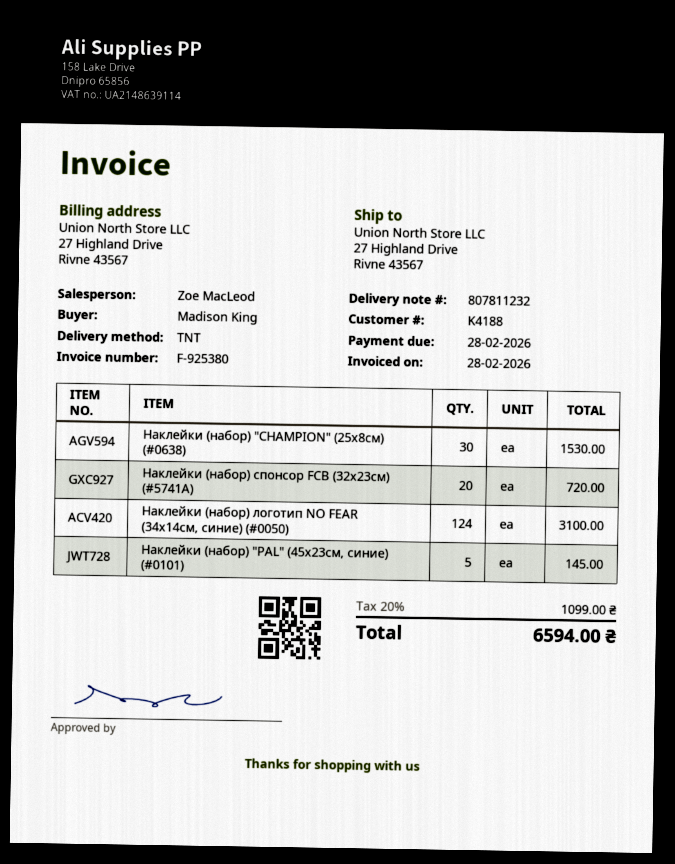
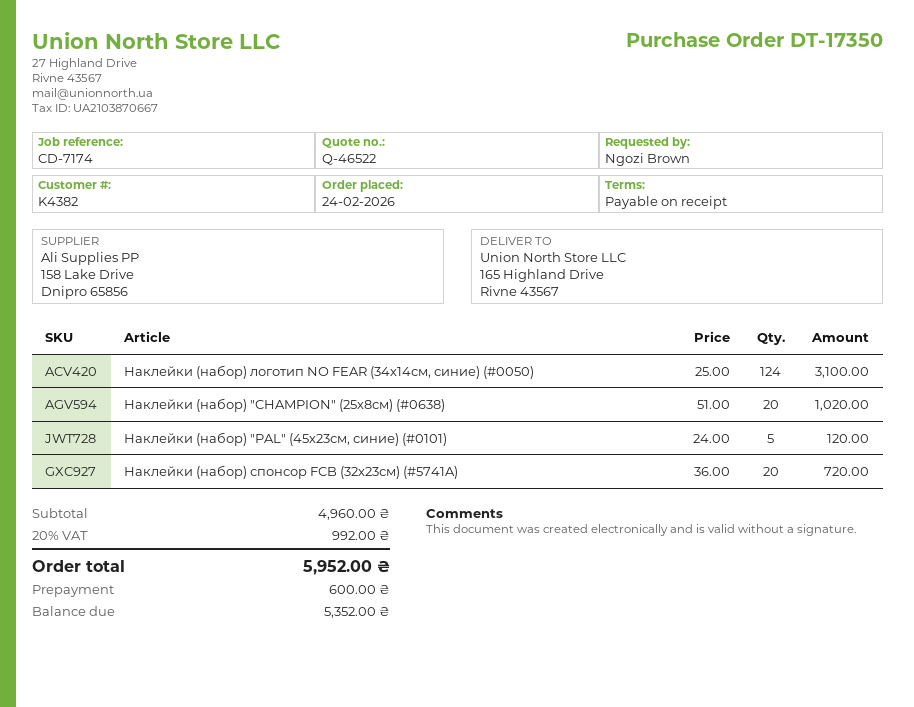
customer number: K4188 -> K4382
ordered by: Madison King -> Ngozi Brown
ship to: 27 Highland Drive, Rivne 43567 -> 165 Highland Drive, Rivne 43567
Наклейки (набор) "CHAMPION" (25х8см) (#0638): 30 for 1530.00 -> 20 for 1020.00
Наклейки (набор) "PAL" (45х23см, синие) (#0101): 5 for 145.00 -> 5 for 120.00
tax: 20% = 1099.00 -> 20% = 992.00
total: 6594.00 -> 5952.00

